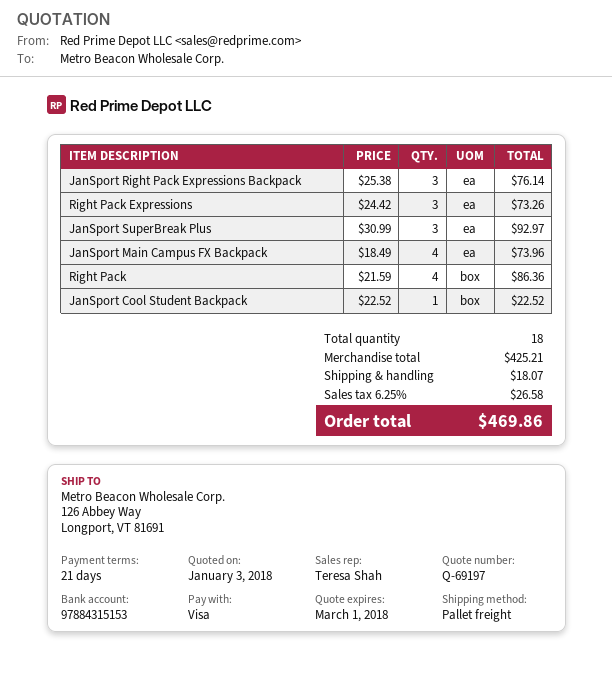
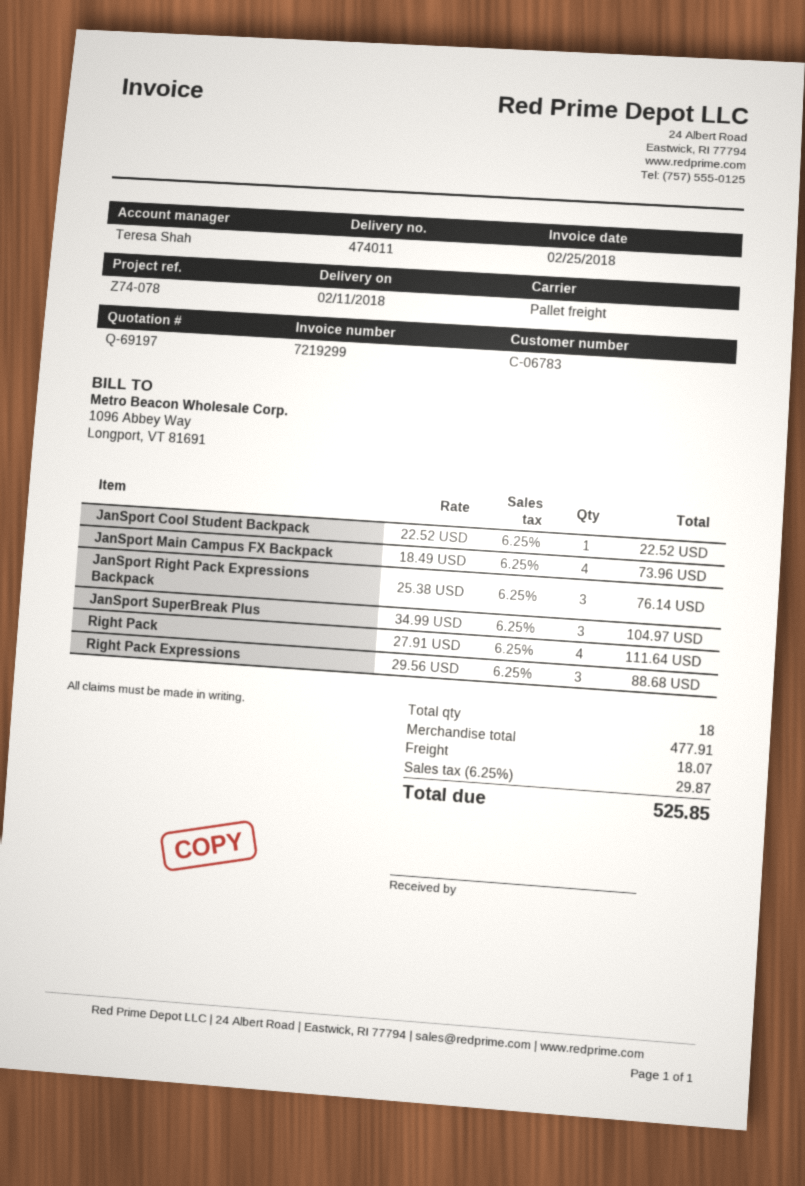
Right Pack Expressions: 3 x 24.42 = 73.26 -> 3 x 29.56 = 88.68
JanSport SuperBreak Plus: 3 x 30.99 = 92.97 -> 3 x 34.99 = 104.97
Right Pack: 4 x 21.59 = 86.36 -> 4 x 27.91 = 111.64
subtotal: 425.21 -> 477.91
tax: 6.25% = 26.58 -> 6.25% = 29.87
total: 469.86 -> 525.85

